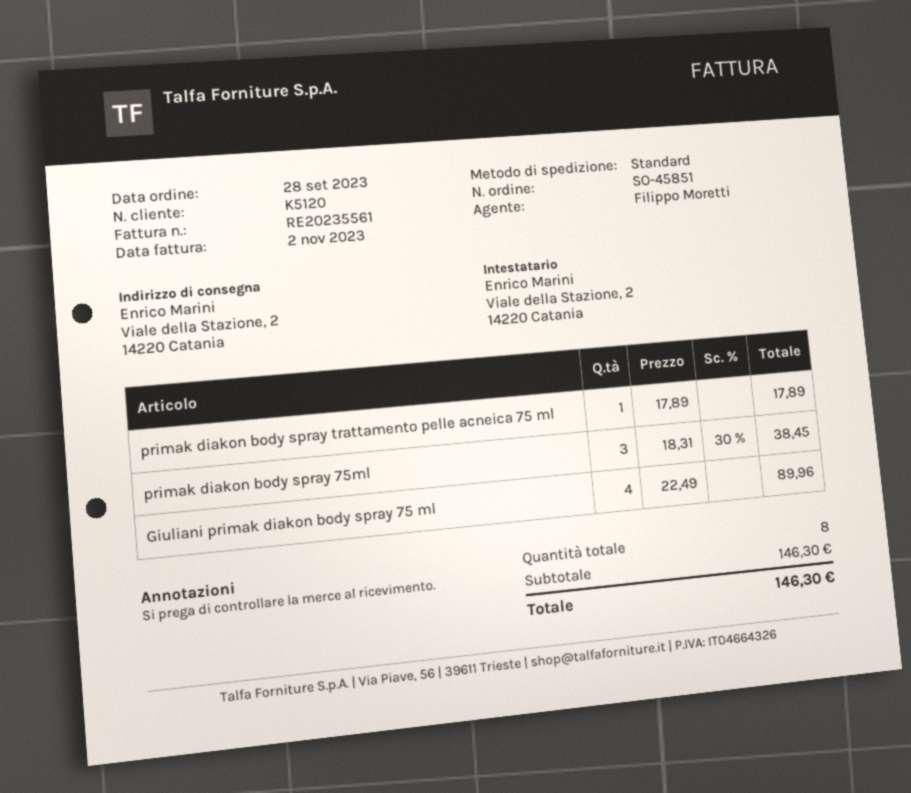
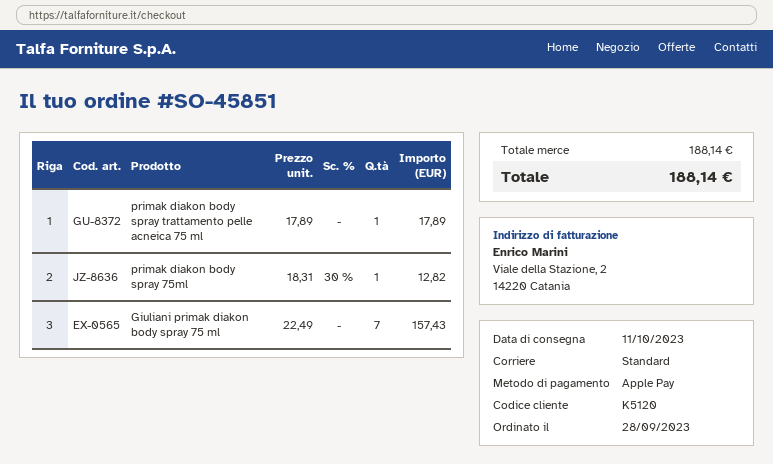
primak diakon body spray 75ml: 3 x 18.31 - 30% = 38.45 -> 1 x 18.31 - 30% = 12.82
Giuliani primak diakon body spray 75 ml: 4 x 22.49 = 89.96 -> 7 x 22.49 = 157.43
subtotal: 146.30 -> 188.14
total: 146.30 -> 188.14

